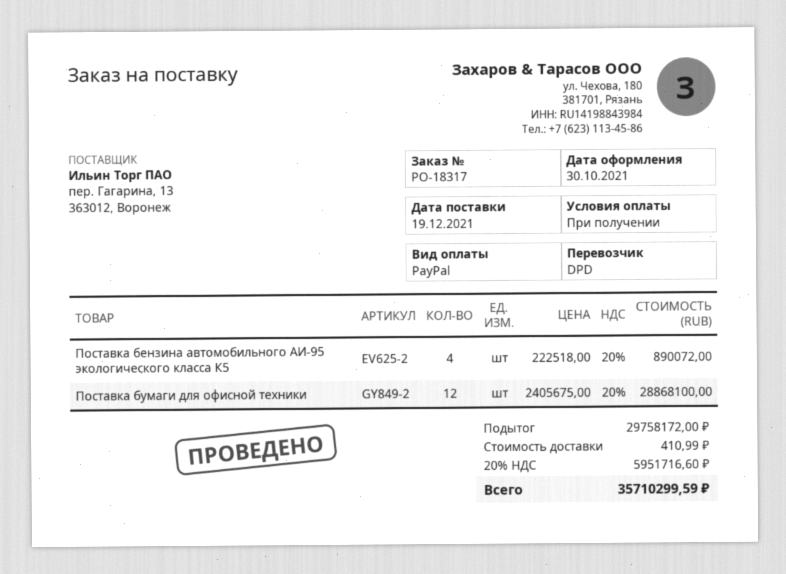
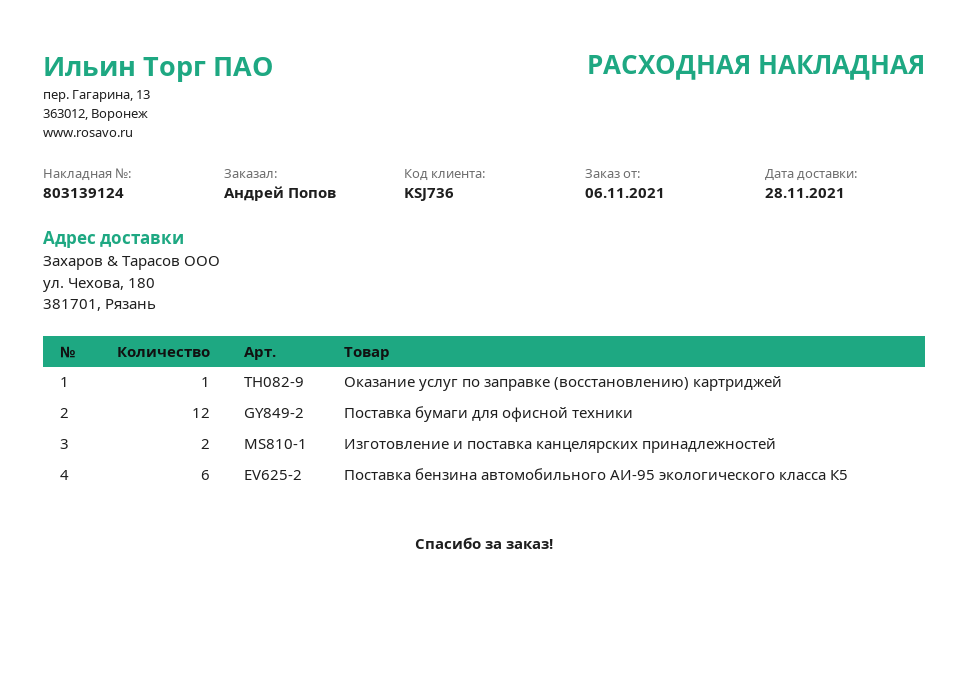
order date: 2021-10-30 -> 2021-11-06
delivery date: 2021-12-19 -> 2021-11-28
Поставка бензина автомобильного АИ-95 экологического класса К5: 4 -> 6
Оказание услуг по заправке (восстановлению) картриджей: none -> 1
Изготовление и поставка канцелярских принадлежностей: none -> 2

